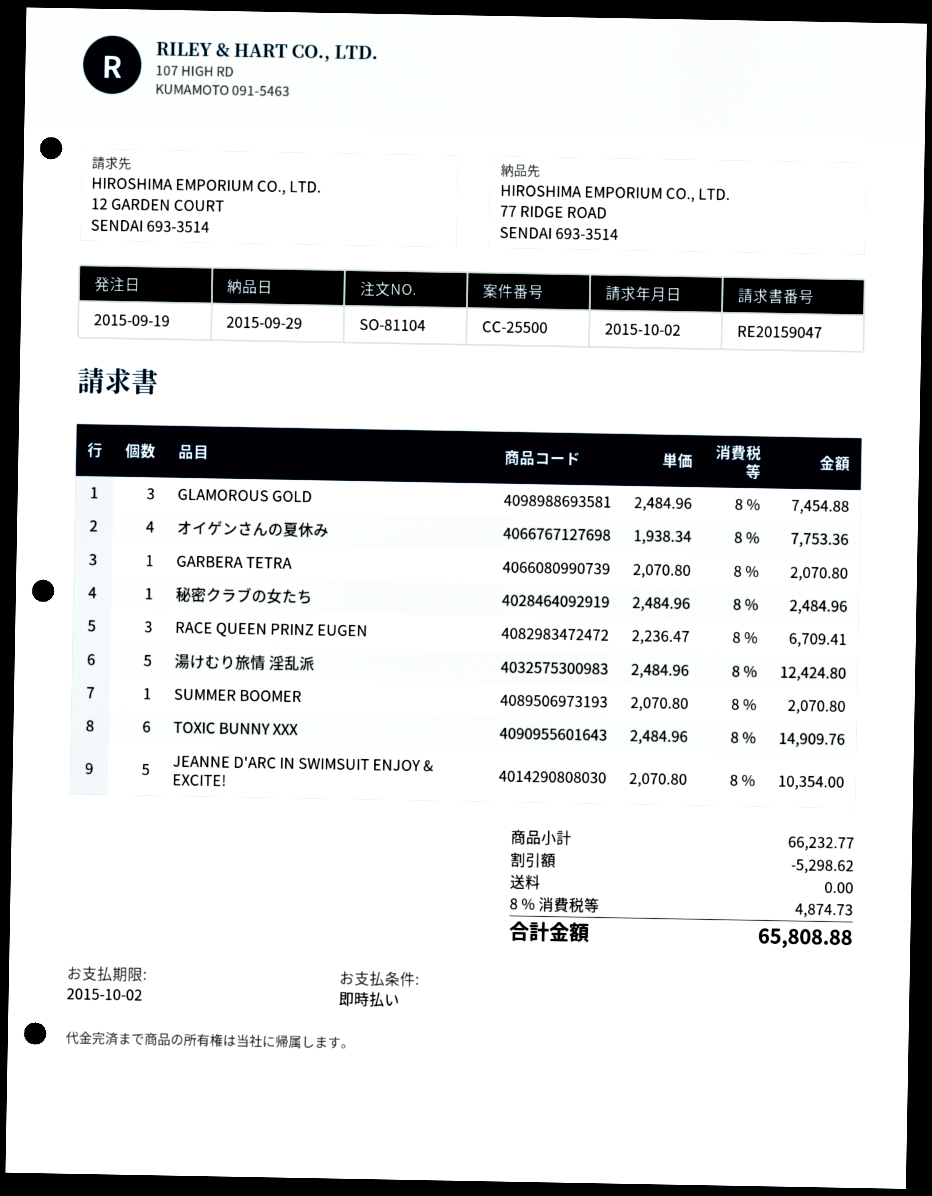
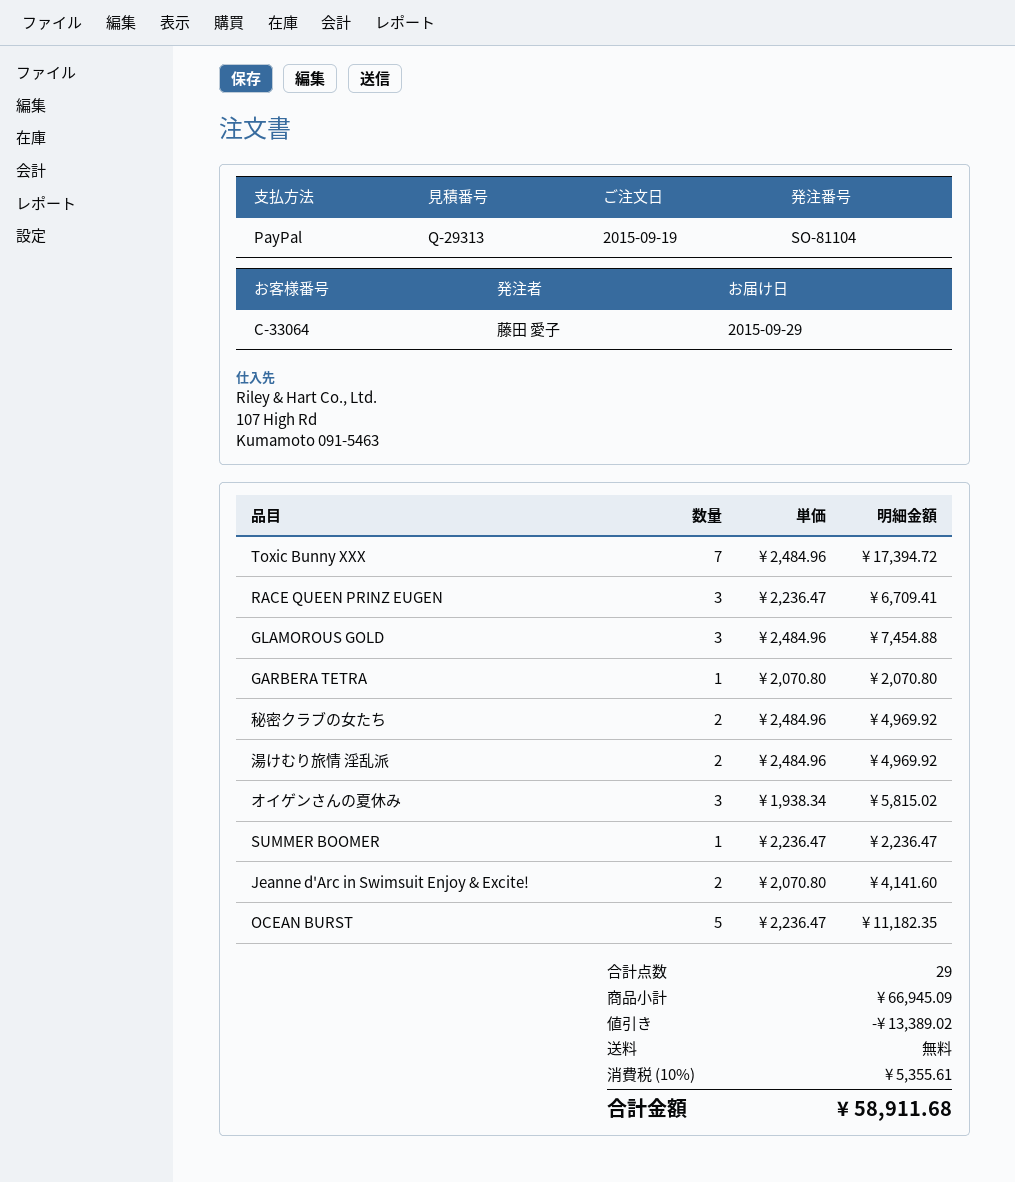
オイゲンさんの夏休み: 4 x 1938.34 = 7753.36 -> 3 x 1938.34 = 5815.02
秘密クラブの女たち: 1 x 2484.96 = 2484.96 -> 2 x 2484.96 = 4969.92
湯けむり旅情 淫乱派: 5 x 2484.96 = 12424.80 -> 2 x 2484.96 = 4969.92
SUMMER BOOMER: 1 x 2070.80 = 2070.80 -> 1 x 2236.47 = 2236.47
TOXIC BUNNY XXX: 6 x 2484.96 = 14909.76 -> 7 x 2484.96 = 17394.72
JEANNE D'ARC IN SWIMSUIT ENJOY & EXCITE!: 5 x 2070.80 = 10354.00 -> 2 x 2070.80 = 4141.60
OCEAN BURST: none -> 5 x 2236.47 = 11182.35
subtotal: 66232.77 -> 66945.09
discount: 5298.62 -> 13389.02
tax: 8% = 4874.73 -> 10% = 5355.61
total: 65808.88 -> 58911.68

